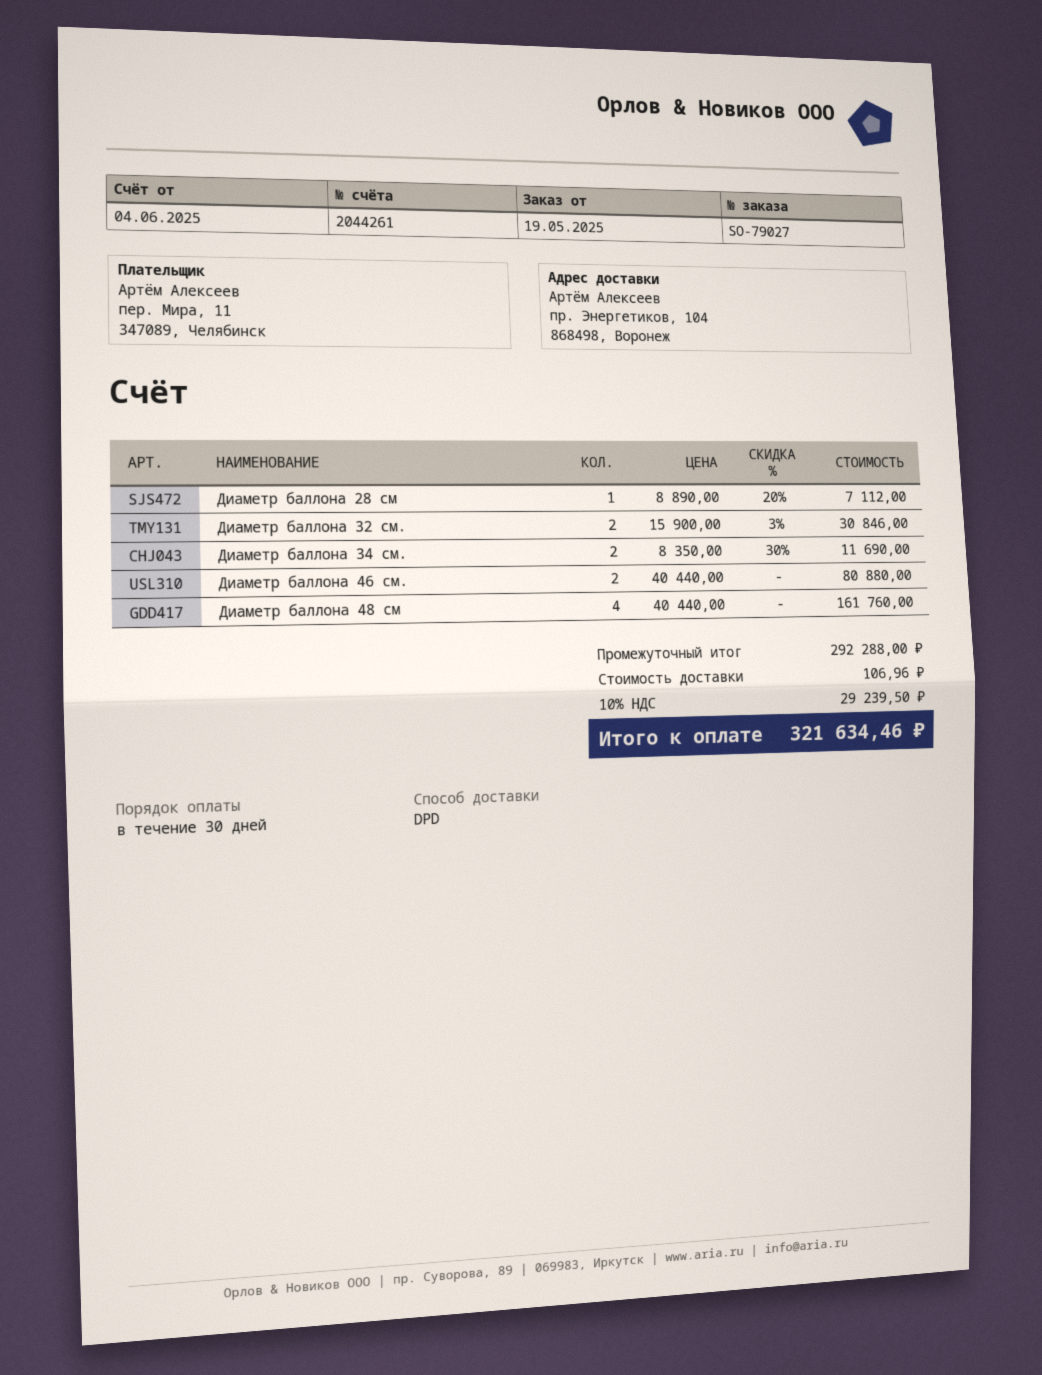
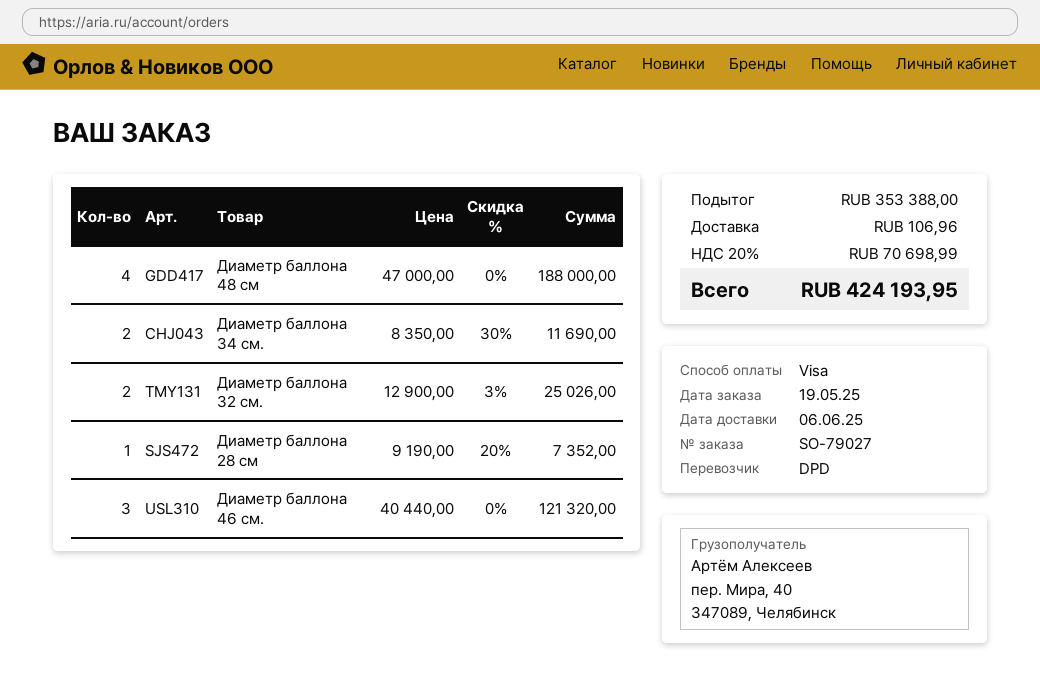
ship to: пр. Энергетиков, 104, 868498, Воронеж -> пер. Мира, 40, 347089, Челябинск
Диаметр баллона 28 см: 1 x 8890.00 - 20% = 7112.00 -> 1 x 9190.00 - 20% = 7352.00
Диаметр баллона 32 см.: 2 x 15900.00 - 3% = 30846.00 -> 2 x 12900.00 - 3% = 25026.00
Диаметр баллона 46 см.: 2 x 40440.00 = 80880.00 -> 3 x 40440.00 = 121320.00
Диаметр баллона 48 см: 4 x 40440.00 = 161760.00 -> 4 x 47000.00 = 188000.00
subtotal: 292288.00 -> 353388.00
tax: 10% = 29239.50 -> 20% = 70698.99
total: 321634.46 -> 424193.95

